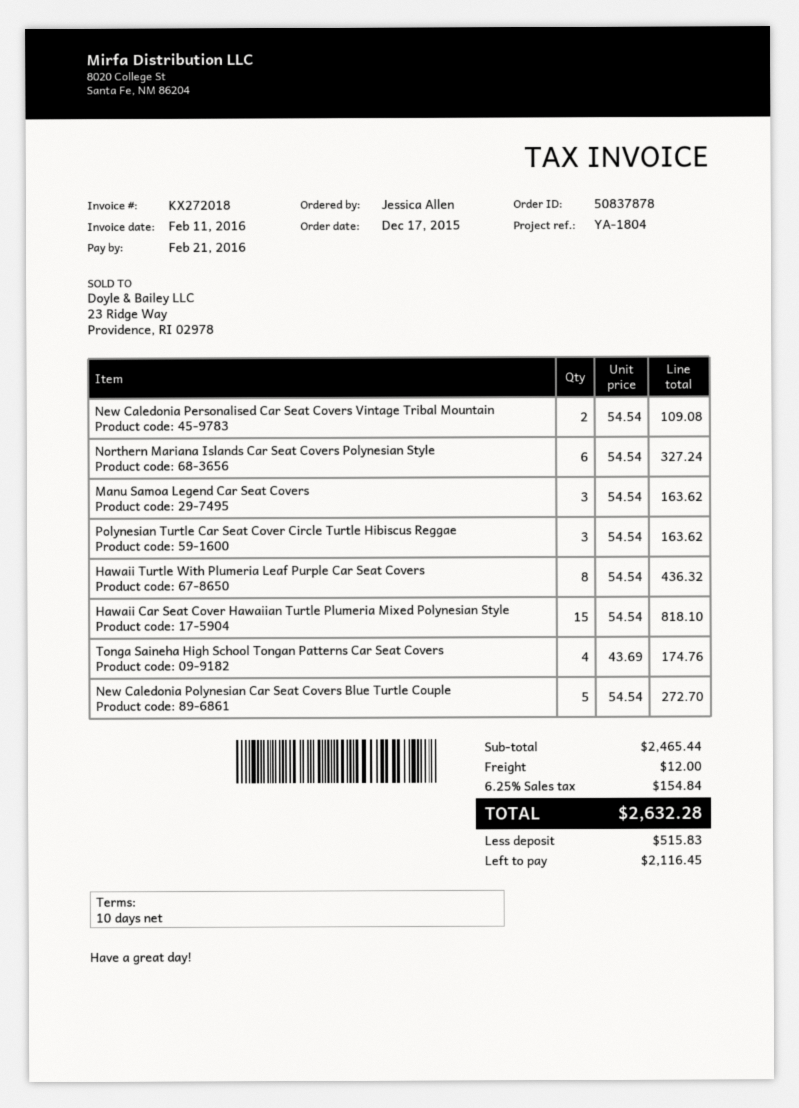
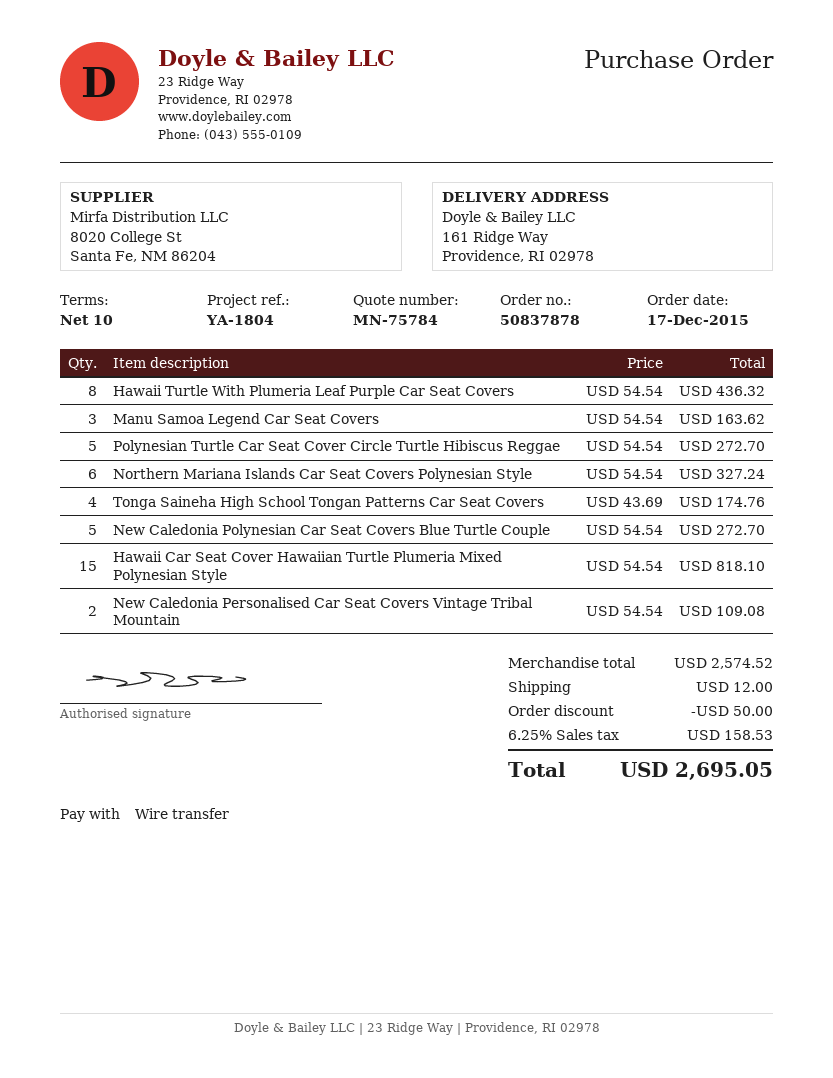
Polynesian Turtle Car Seat Cover Circle Turtle Hibiscus Reggae: 3 x 54.54 = 163.62 -> 5 x 54.54 = 272.70
subtotal: 2465.44 -> 2574.52
discount: none -> 50.00
tax: 6.25% = 154.84 -> 6.25% = 158.53
total: 2632.28 -> 2695.05

